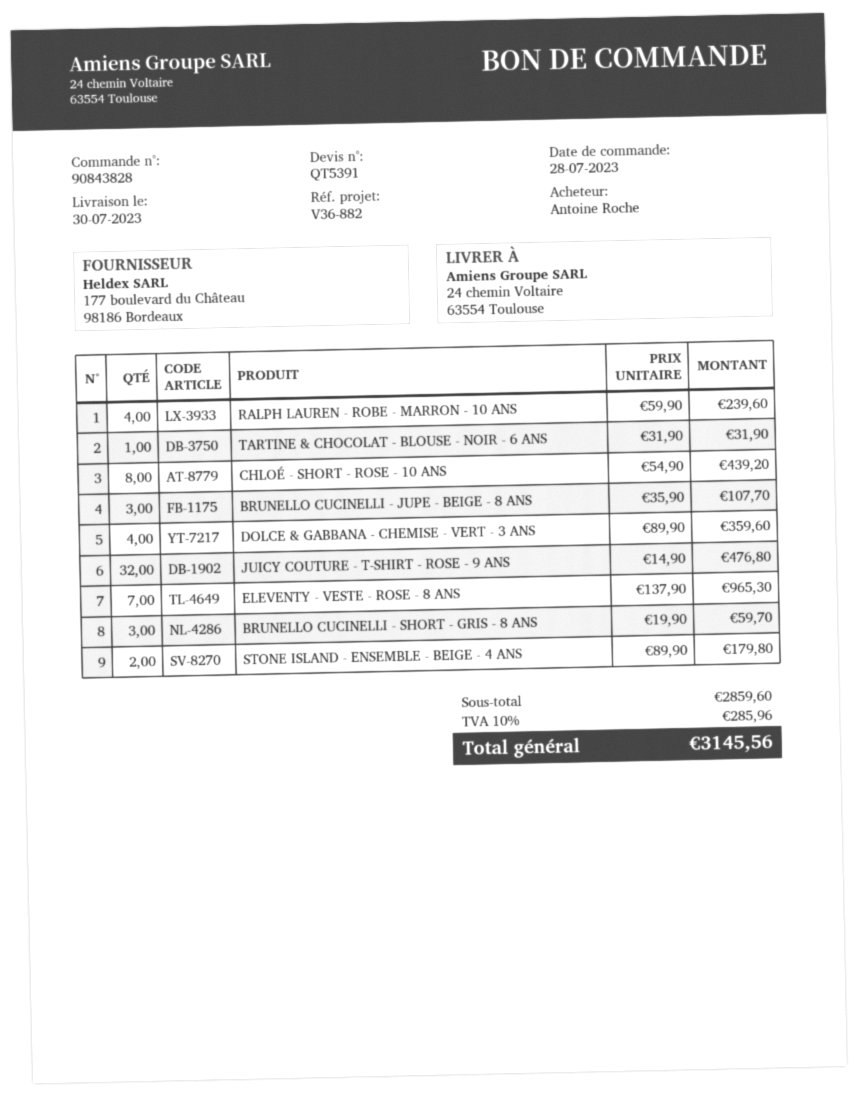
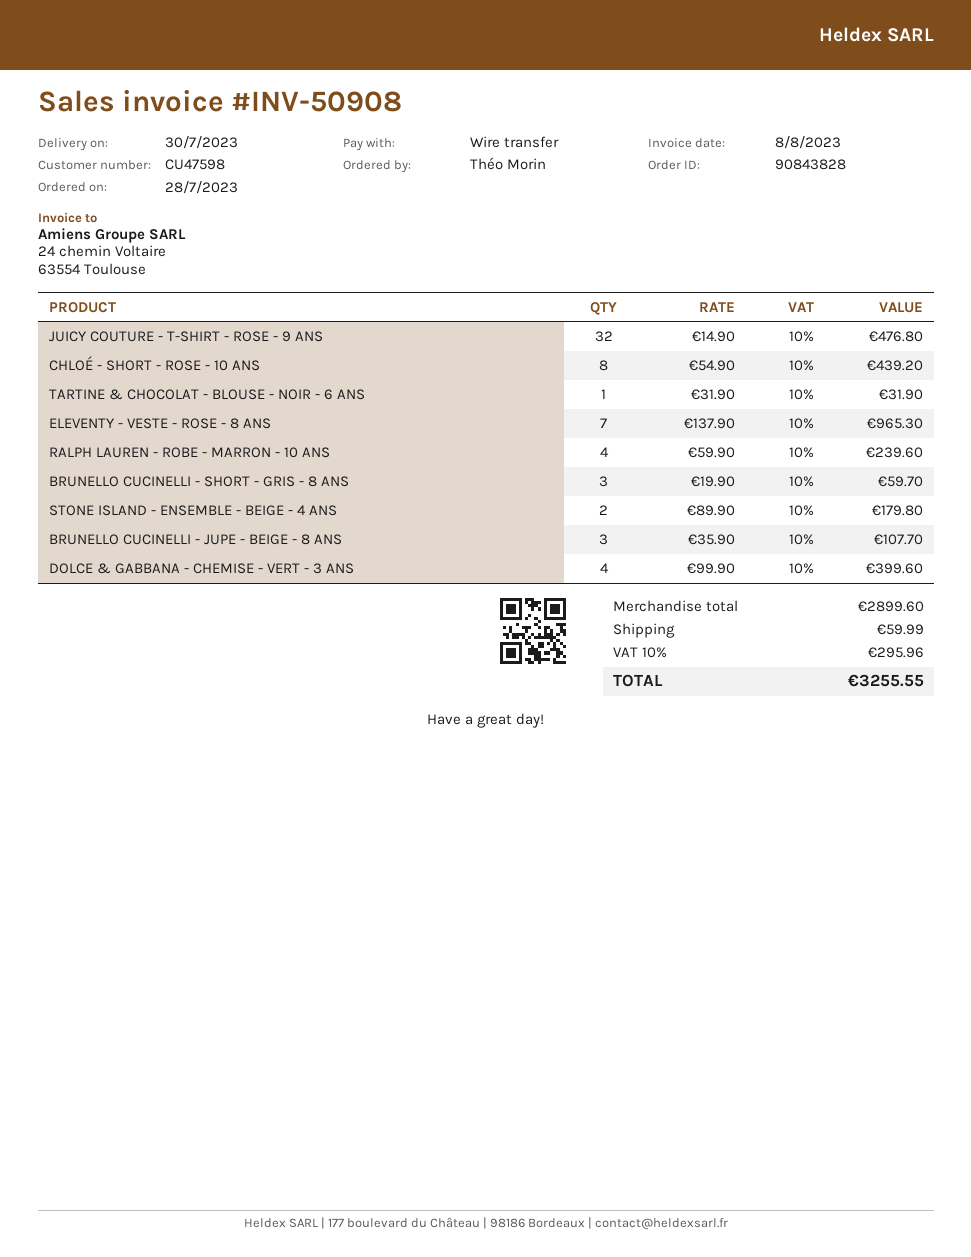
ordered by: Antoine Roche -> Théo Morin
DOLCE & GABBANA - CHEMISE - VERT - 3 ANS: 4 x 89.90 = 359.60 -> 4 x 99.90 = 399.60
subtotal: 2859.60 -> 2899.60
shipping: none -> 59.99
tax: 10% = 285.96 -> 10% = 295.96
total: 3145.56 -> 3255.55

